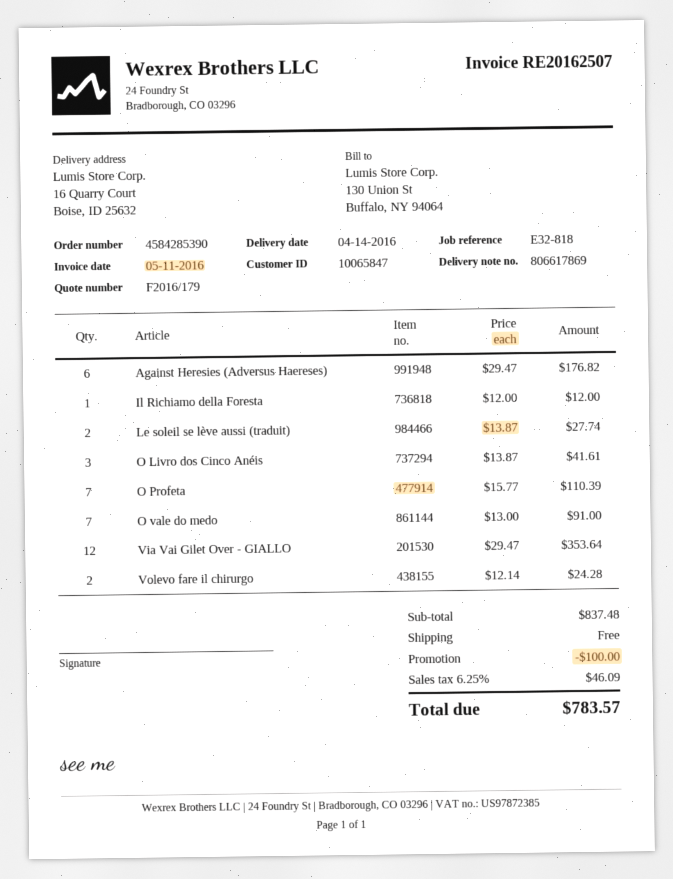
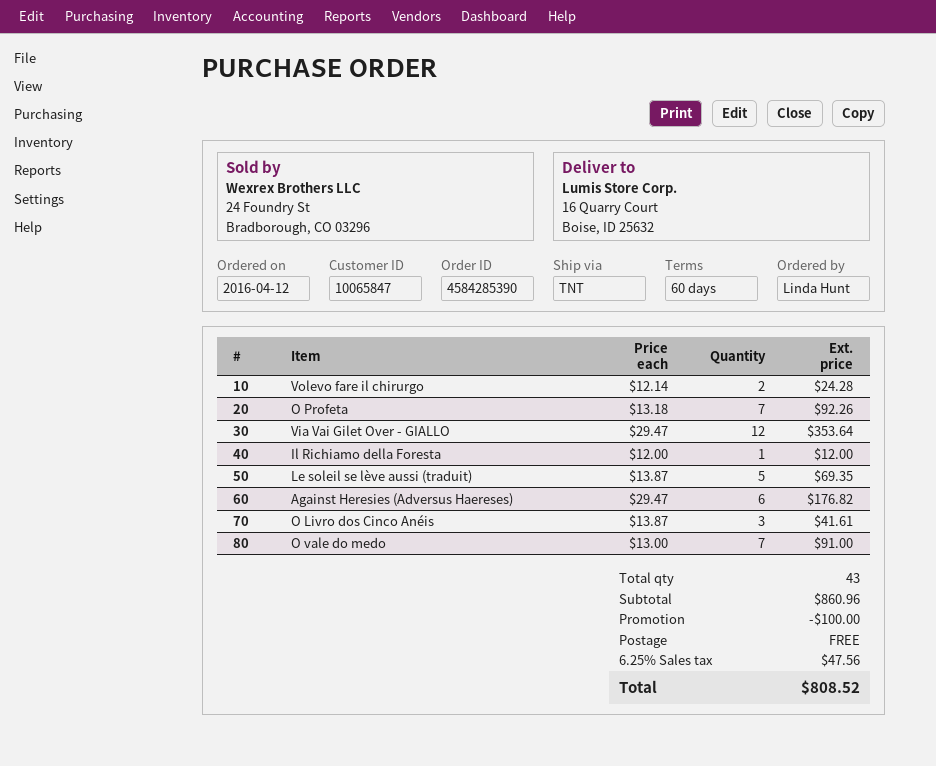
Le soleil se lève aussi (traduit): 2 x 13.87 = 27.74 -> 5 x 13.87 = 69.35
O Profeta: 7 x 15.77 = 110.39 -> 7 x 13.18 = 92.26
subtotal: 837.48 -> 860.96
tax: 6.25% = 46.09 -> 6.25% = 47.56
total: 783.57 -> 808.52

